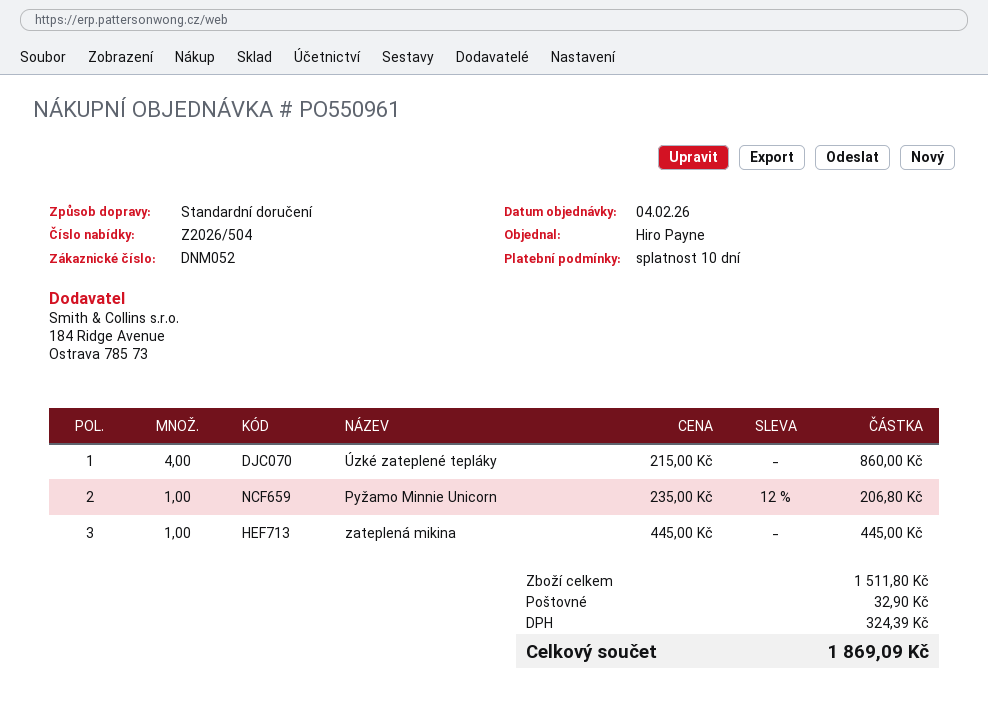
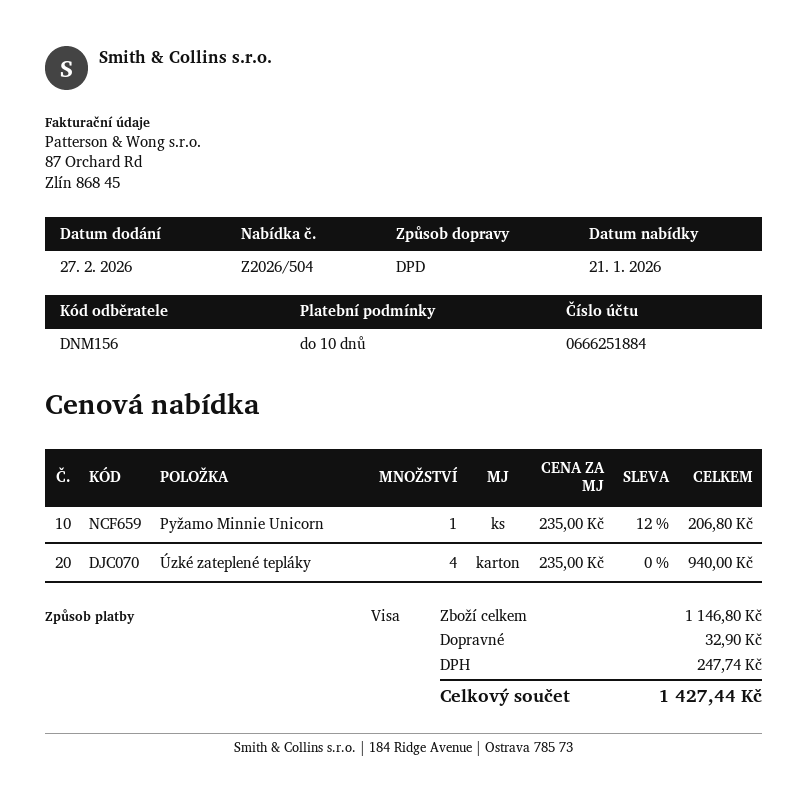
customer number: DNM052 -> DNM156
shipping method: standard -> DPD
Úzké zateplené tepláky: 4 x 215.00 = 860.00 -> 4 x 235.00 = 940.00
zateplená mikina: 1 x 445.00 = 445.00 -> none
subtotal: 1511.80 -> 1146.80
tax: 324.39 -> 247.74
total: 1869.09 -> 1427.44

